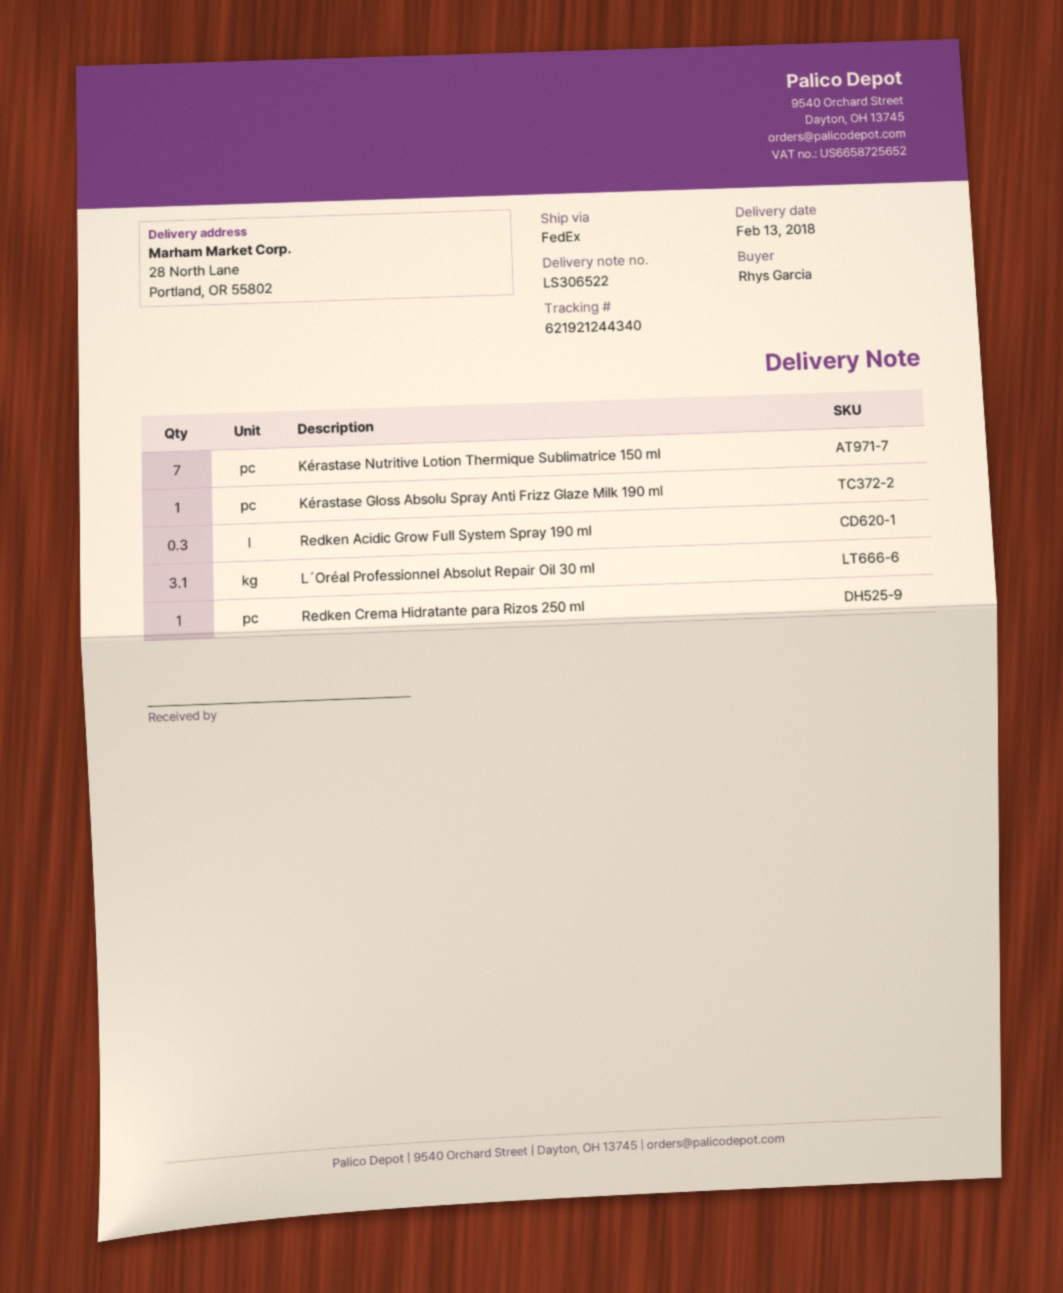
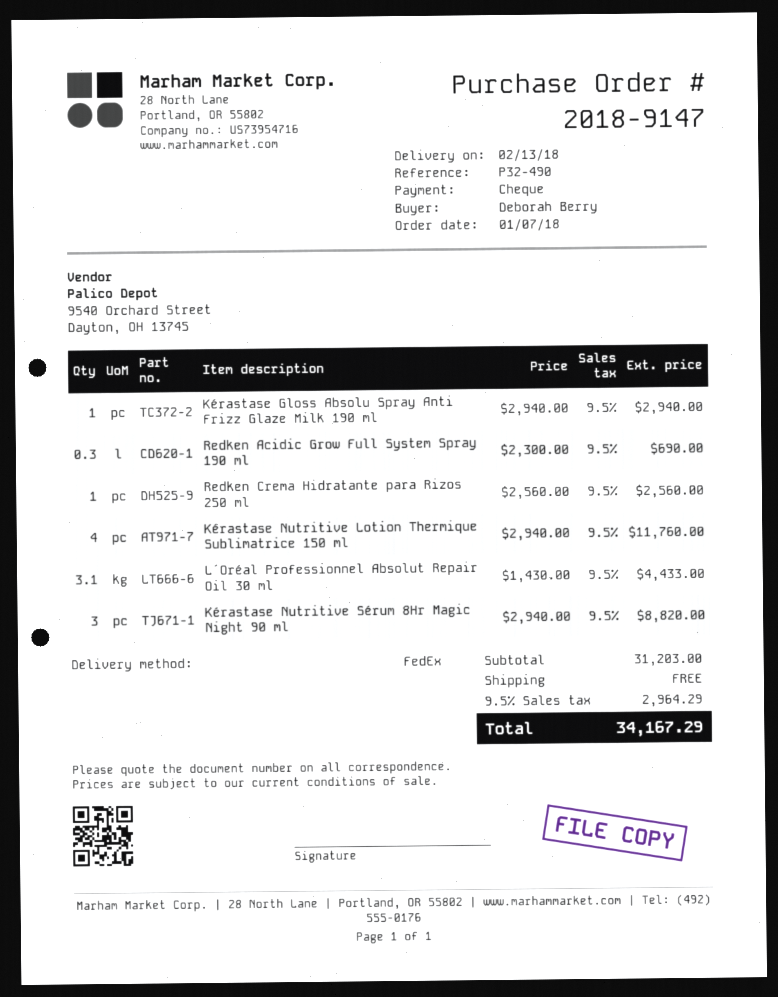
ordered by: Rhys Garcia -> Deborah Berry
Kérastase Nutritive Lotion Thermique Sublimatrice 150 ml: 7 -> 4
Kérastase Nutritive Sérum 8Hr Magic Night 90 ml: none -> 3

